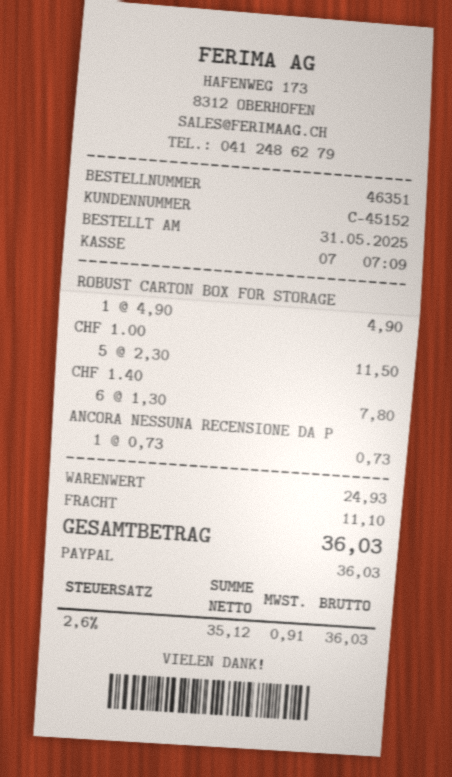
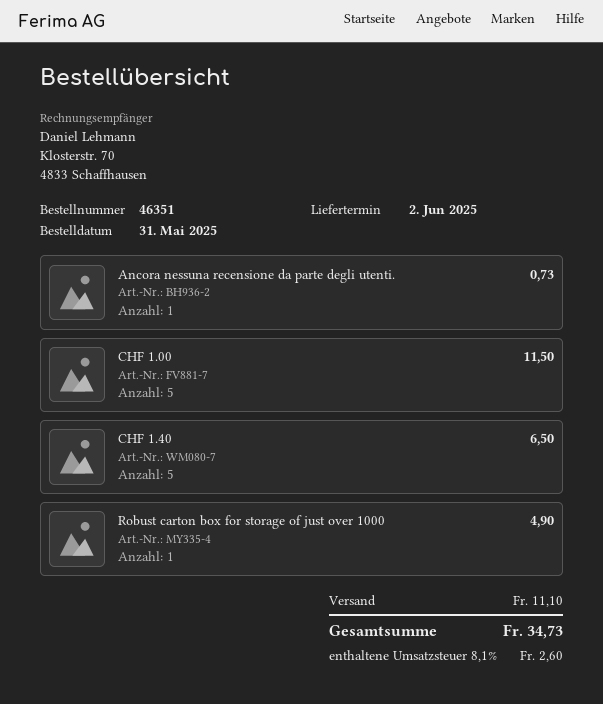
CHF 1.40: 6 for 7.80 -> 5 for 6.50
tax: 2.6% = 0.91 -> 8.1% = 2.60
total: 36.03 -> 34.73

